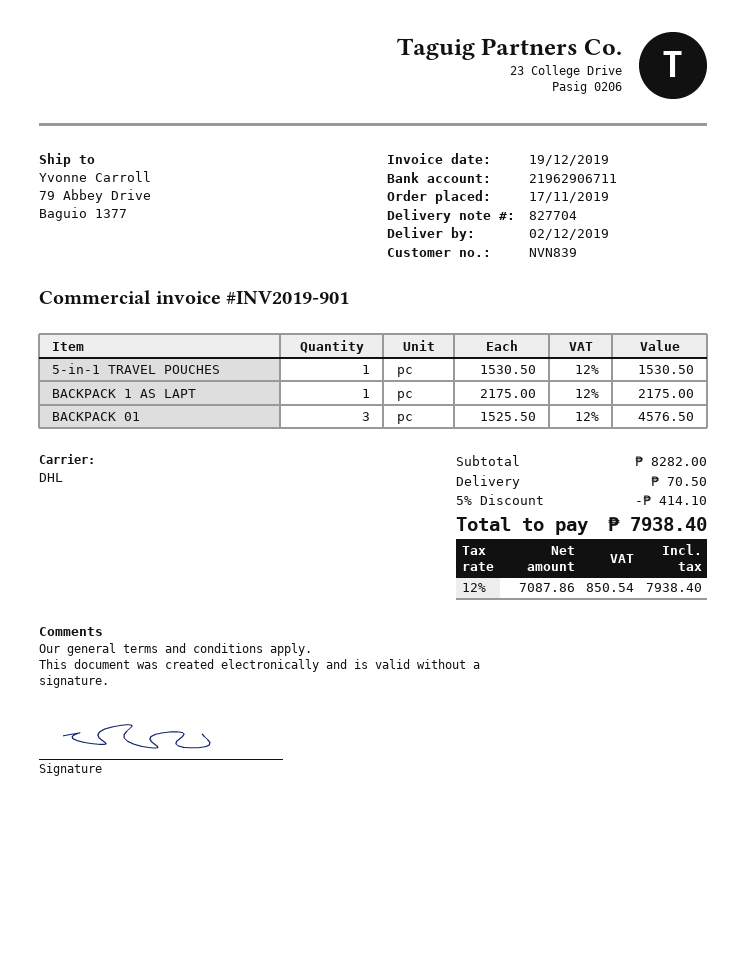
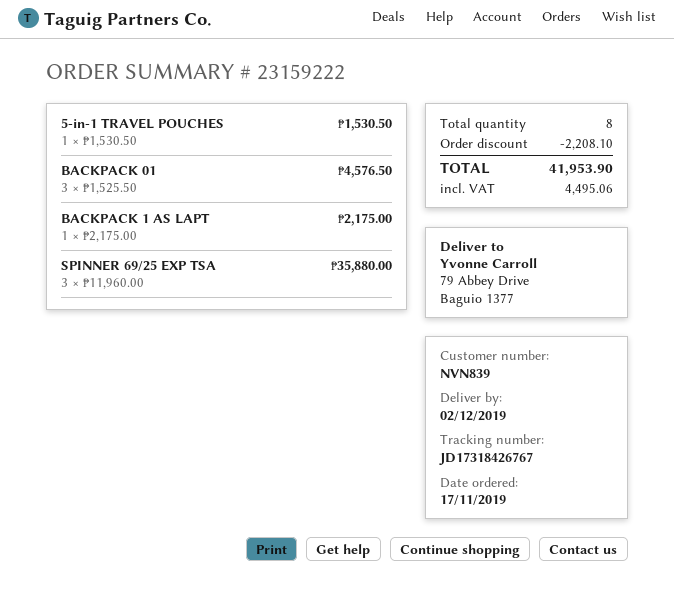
SPINNER 69/25 EXP TSA: none -> 3 x 11960.00 = 35880.00
discount: 414.10 -> 2208.10
shipping: 70.50 -> none
tax: 850.54 -> 4495.06
total: 7938.40 -> 41953.90

